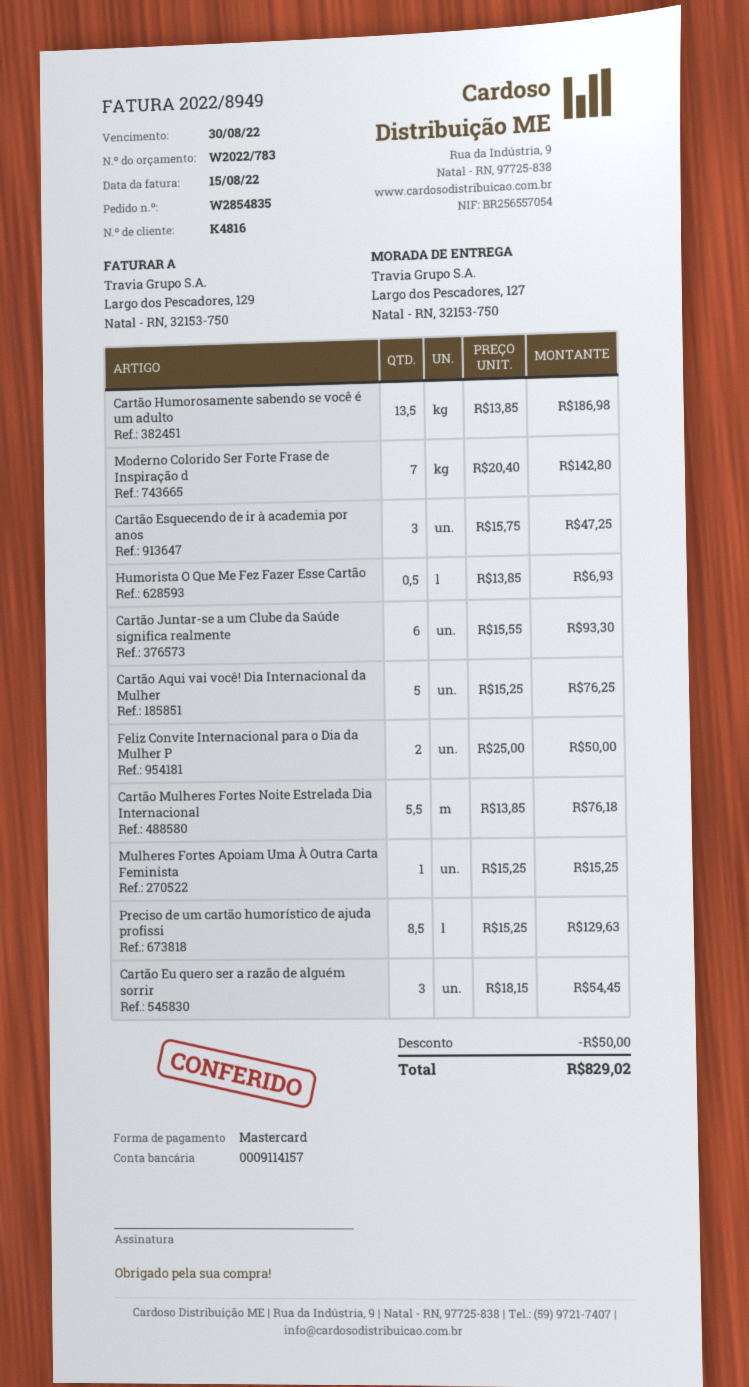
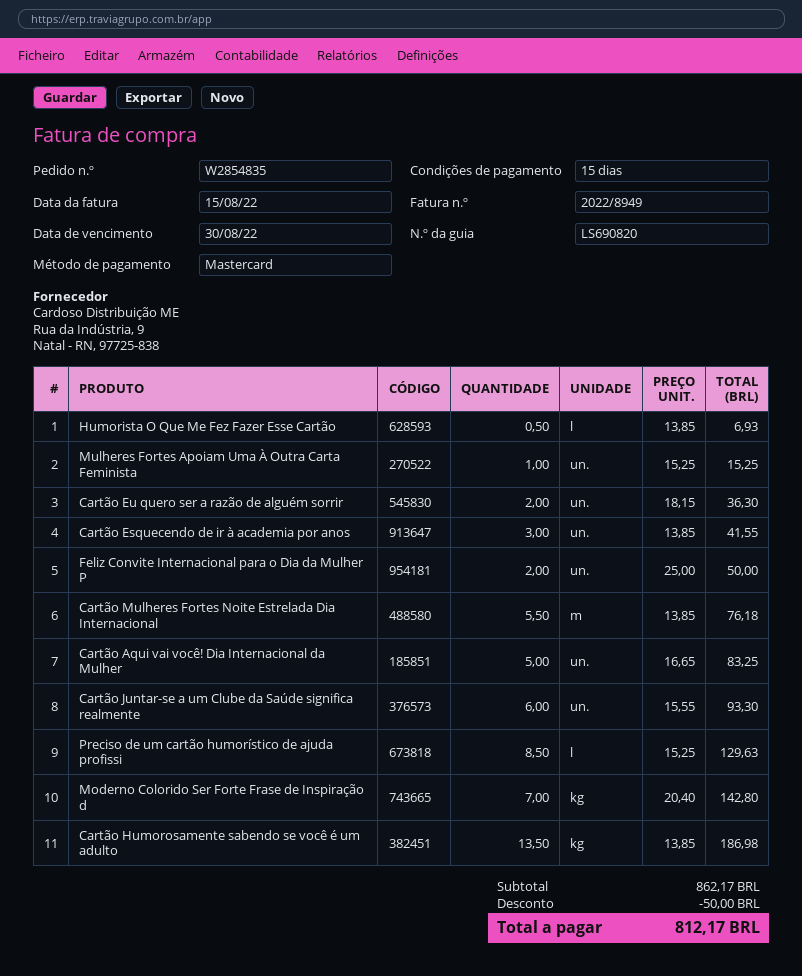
Cartão Esquecendo de ir à academia por anos: 3 x 15.75 = 47.25 -> 3 x 13.85 = 41.55
Cartão Aqui vai você! Dia Internacional da Mulher: 5 x 15.25 = 76.25 -> 5 x 16.65 = 83.25
Cartão Eu quero ser a razão de alguém sorrir: 3 x 18.15 = 54.45 -> 2 x 18.15 = 36.30
total: 829.02 -> 812.17

